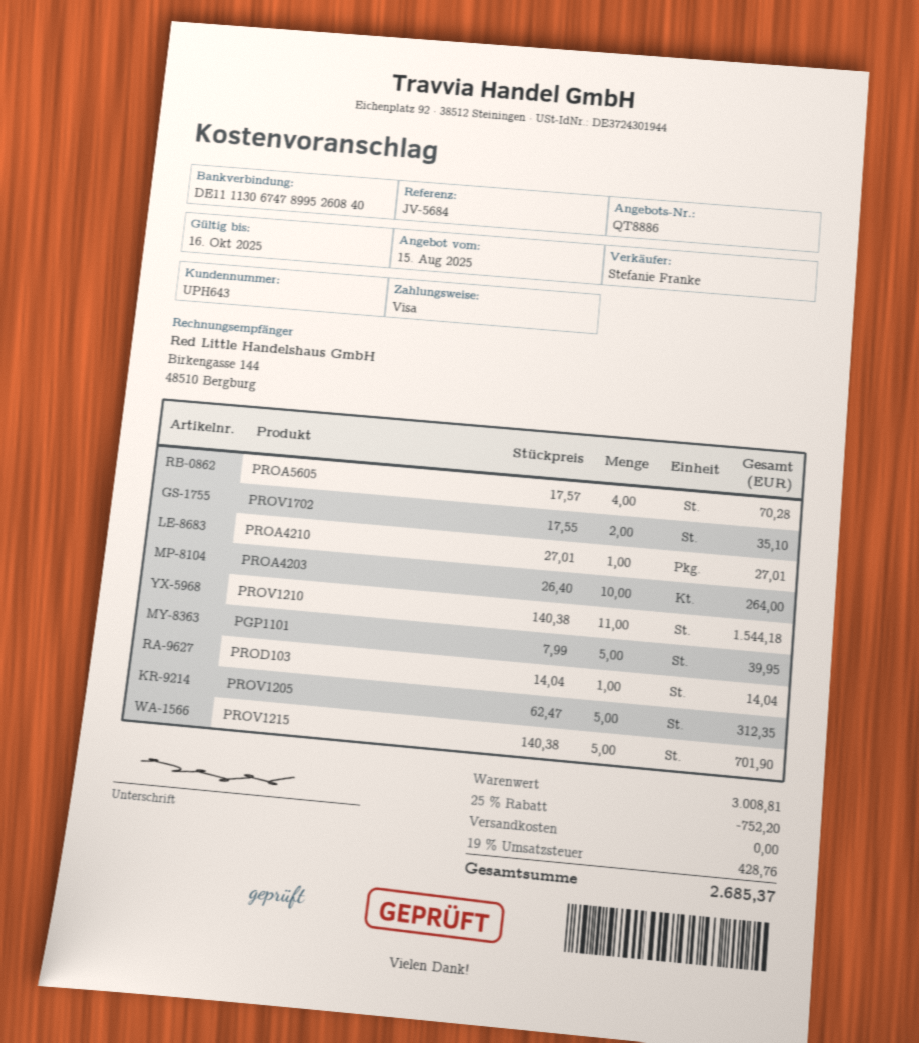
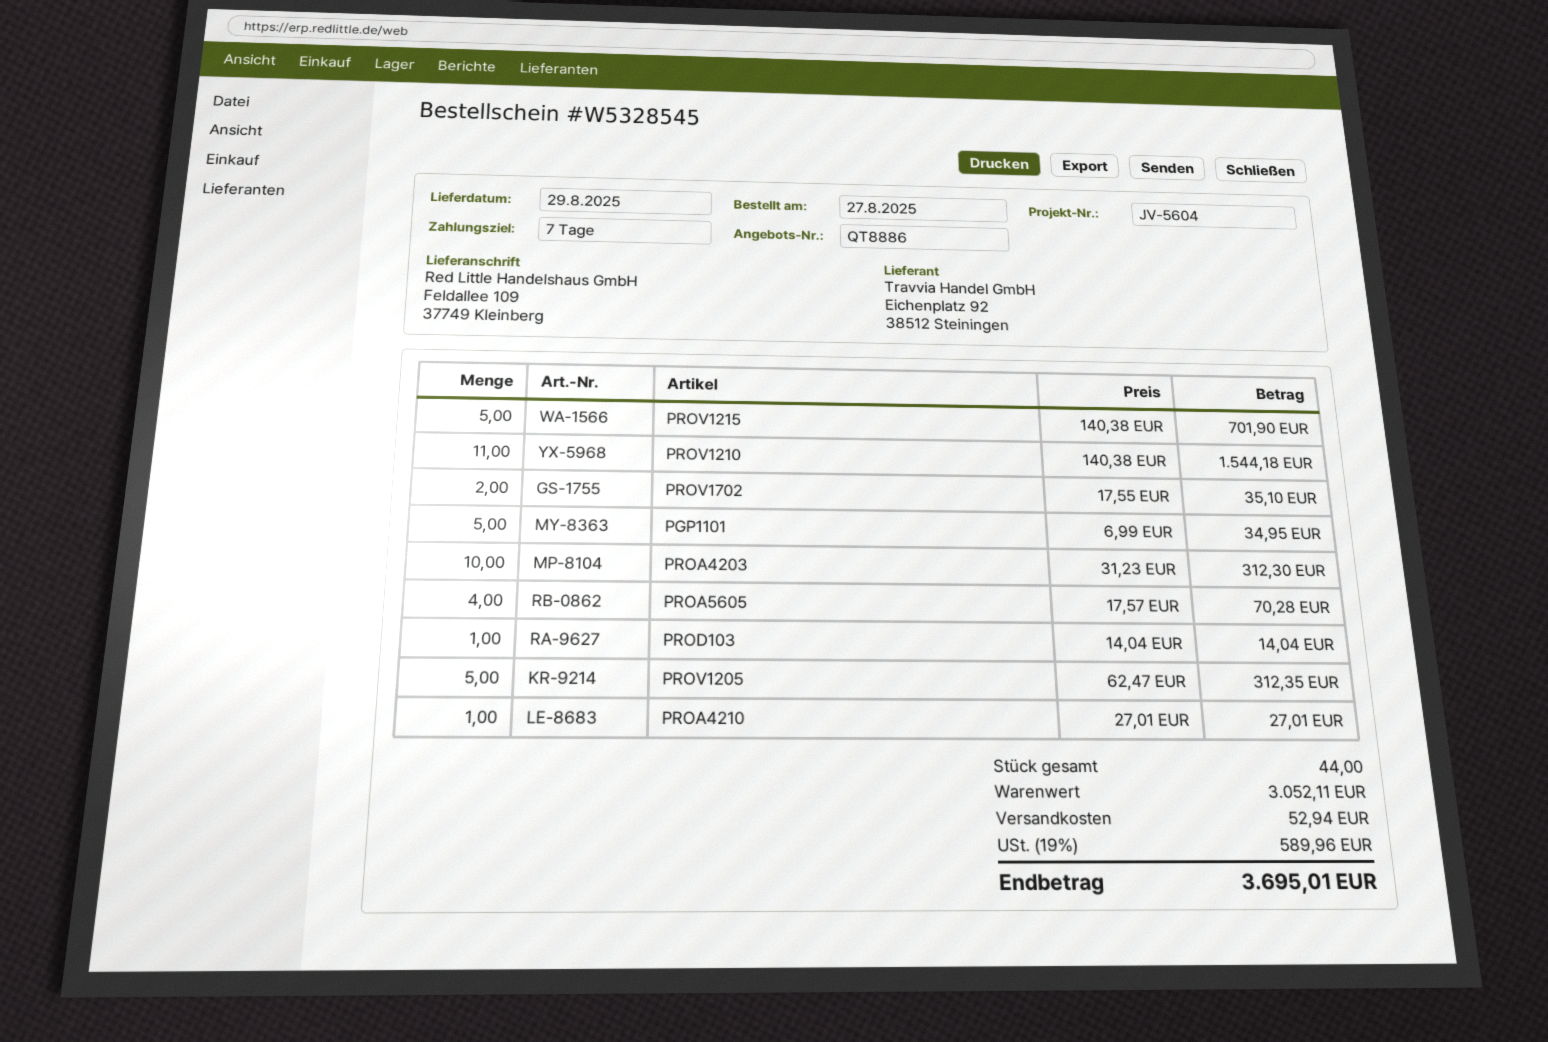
reference: JV-5684 -> JV-5604
PROA4203: 10 x 26.40 = 264.00 -> 10 x 31.23 = 312.30
PGP1101: 5 x 7.99 = 39.95 -> 5 x 6.99 = 34.95
subtotal: 3008.81 -> 3052.11
discount: 25% = 752.20 -> none
shipping: 0.00 -> 52.94
tax: 19% = 428.76 -> 19% = 589.96
total: 2685.37 -> 3695.01

